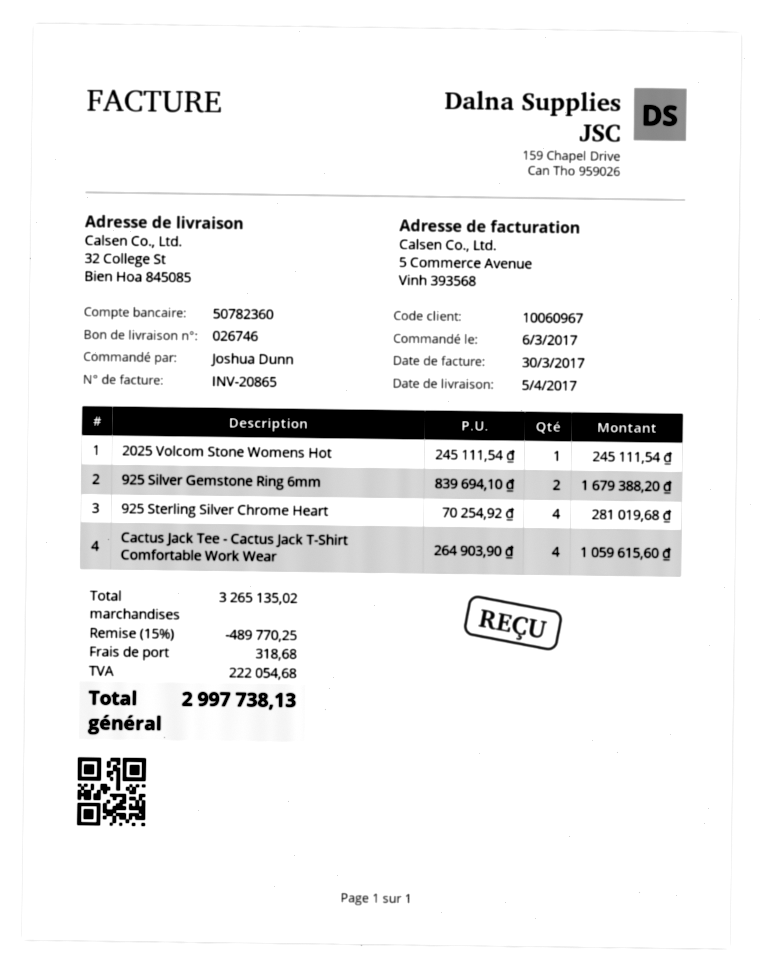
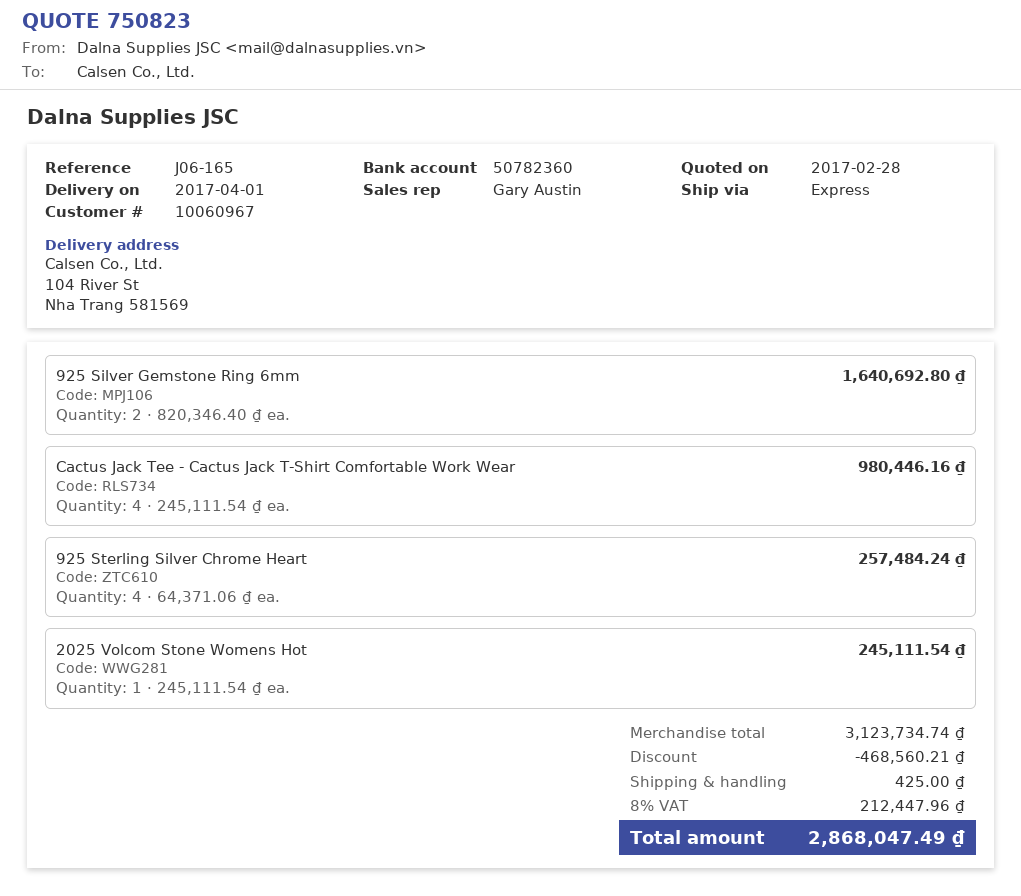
delivery date: 2017-04-05 -> 2017-04-01
ship to: 32 College St, Bien Hoa 845085 -> 104 River St, Nha Trang 581569
925 Silver Gemstone Ring 6mm: 2 x 839694.10 = 1679388.20 -> 2 x 820346.40 = 1640692.80
925 Sterling Silver Chrome Heart: 4 x 70254.92 = 281019.68 -> 4 x 64371.06 = 257484.24
Cactus Jack Tee - Cactus Jack T-Shirt Comfortable Work Wear: 4 x 264903.90 = 1059615.60 -> 4 x 245111.54 = 980446.16
subtotal: 3265135.02 -> 3123734.74
discount: 489770.25 -> 468560.21
shipping: 318.68 -> 425.00
tax: 222054.68 -> 212447.96
total: 2997738.13 -> 2868047.49

